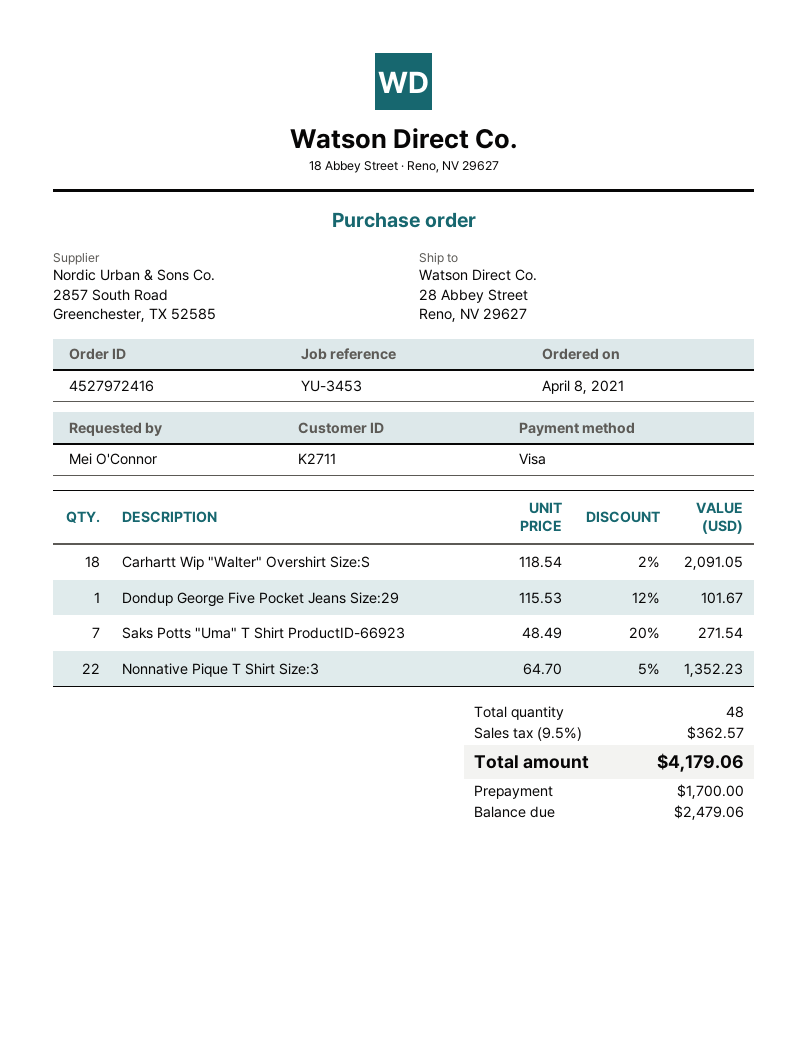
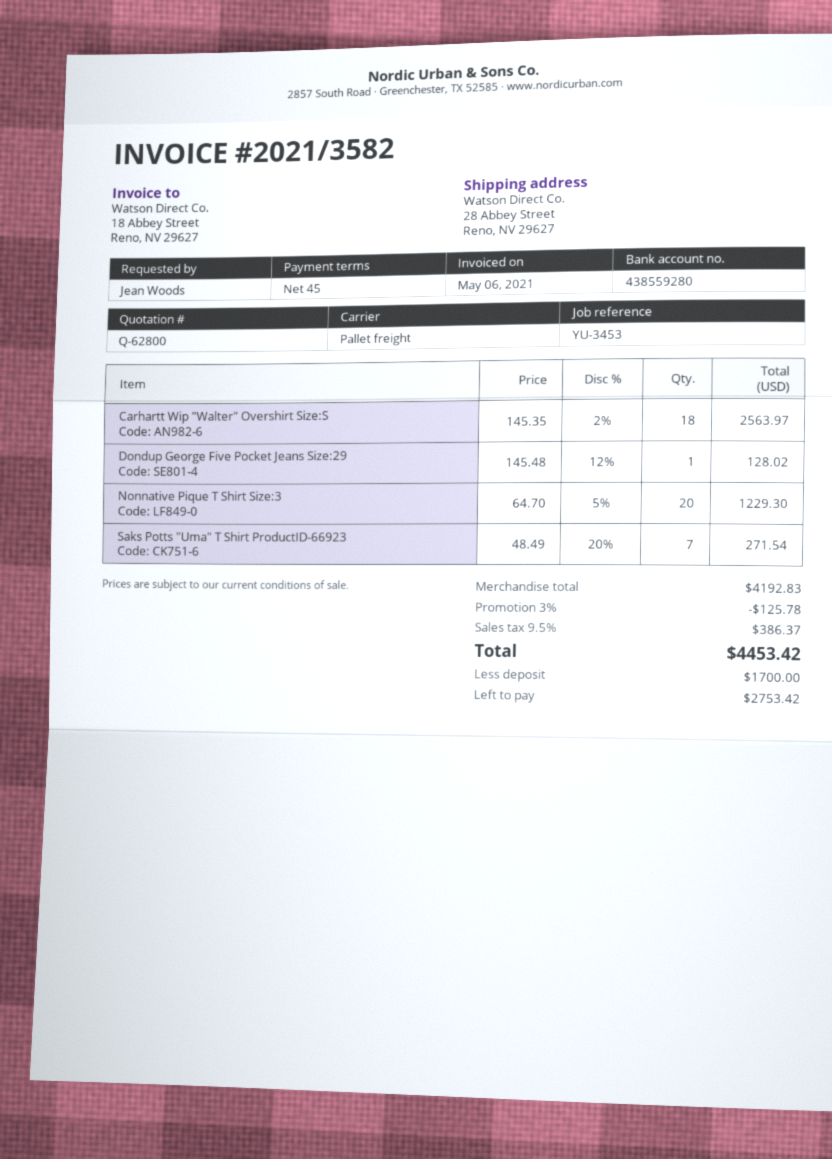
ordered by: Mei O'Connor -> Jean Woods
Carhartt Wip "Walter" Overshirt Size:S: 18 x 118.54 - 2% = 2091.05 -> 18 x 145.35 - 2% = 2563.97
Dondup George Five Pocket Jeans Size:29: 1 x 115.53 - 12% = 101.67 -> 1 x 145.48 - 12% = 128.02
Nonnative Pique T Shirt Size:3: 22 x 64.70 - 5% = 1352.23 -> 20 x 64.70 - 5% = 1229.30
discount: none -> 3% = 125.78
tax: 9.5% = 362.57 -> 9.5% = 386.37
total: 4179.06 -> 4453.42
balance: 2479.06 -> 2753.42

